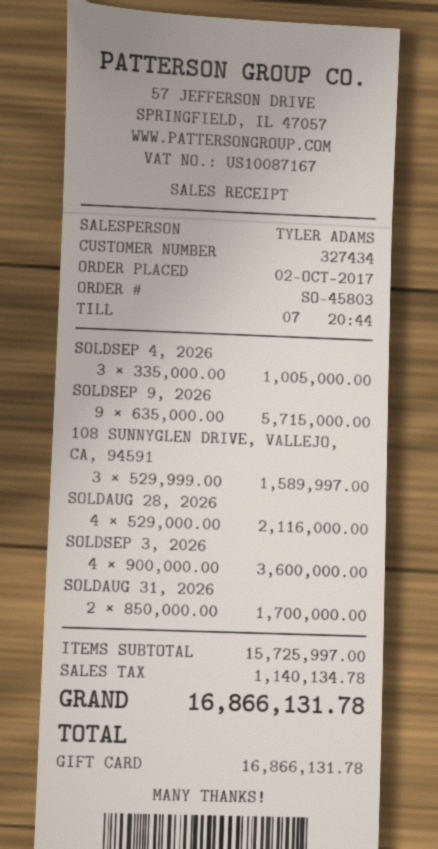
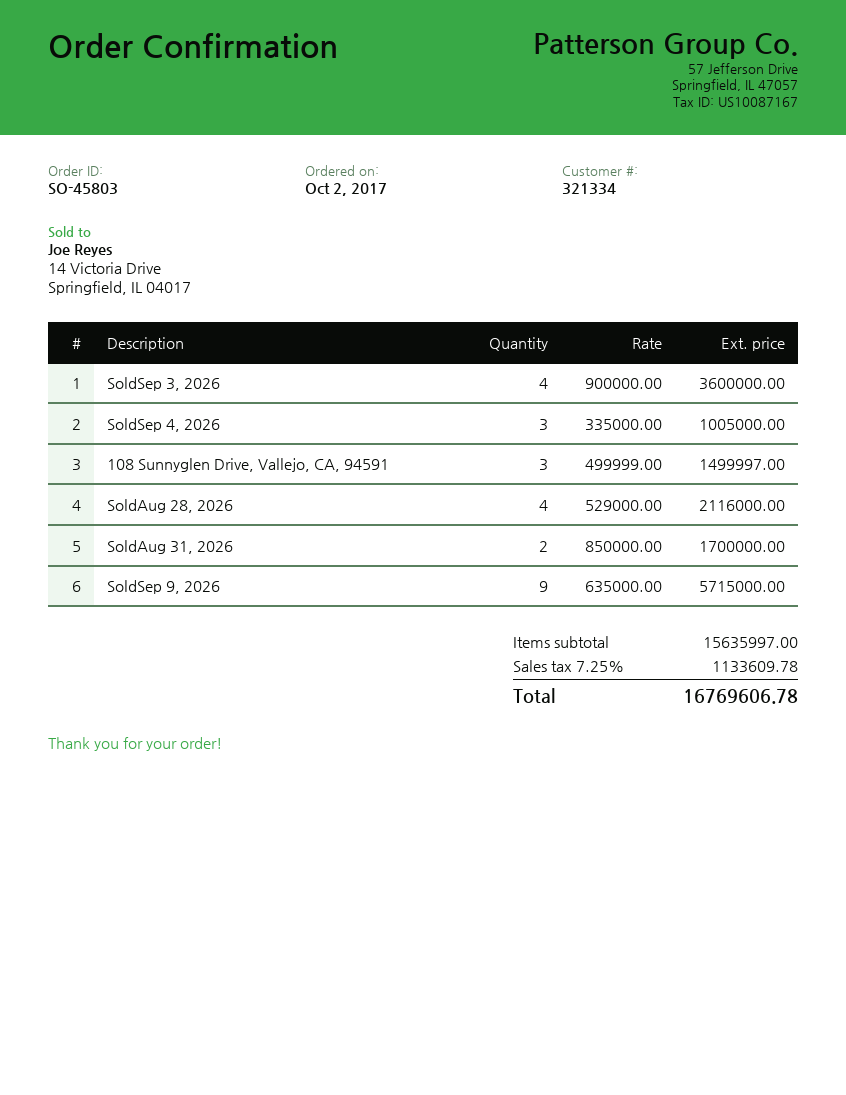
customer number: 327434 -> 321334
108 SUNNYGLEN DRIVE, VALLEJO, CA, 94591: 3 x 529999.00 = 1589997.00 -> 3 x 499999.00 = 1499997.00
subtotal: 15725997.00 -> 15635997.00
tax: 1140134.78 -> 1133609.78
total: 16866131.78 -> 16769606.78

